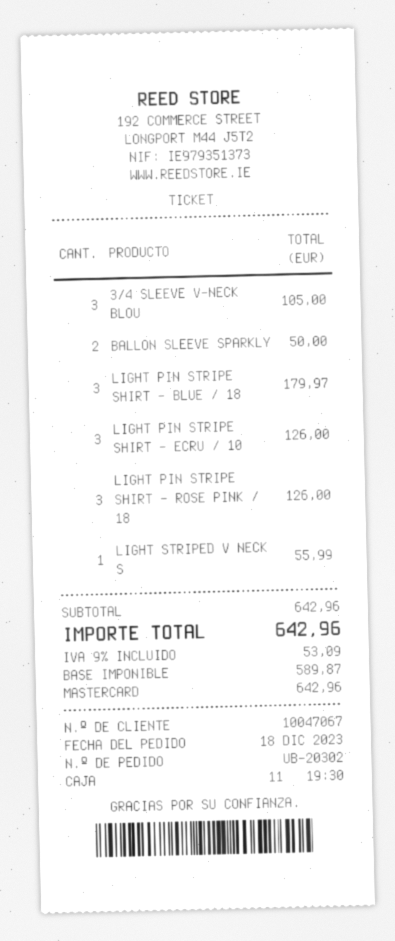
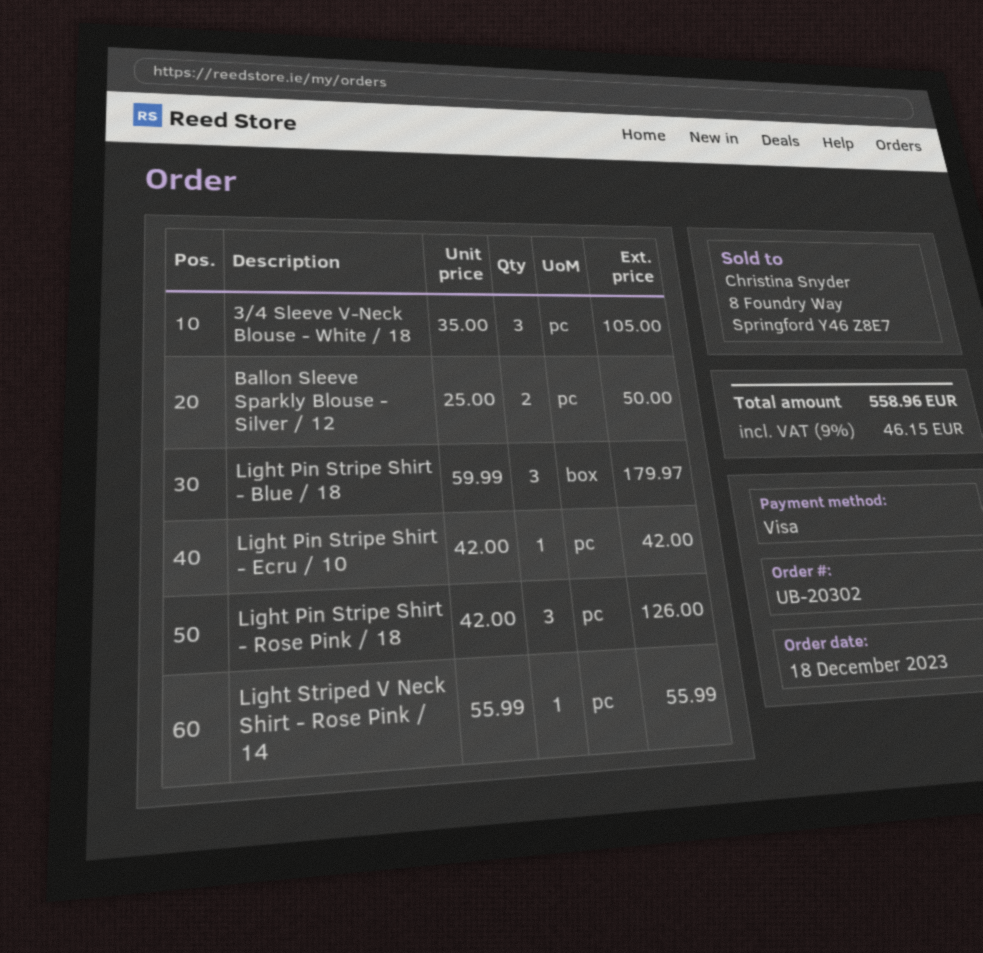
payment method: Mastercard -> Visa
LIGHT PIN STRIPE SHIRT - ECRU / 10: 3 for 126.00 -> 1 for 42.00
tax: 9% = 53.09 -> 9% = 46.15
total: 642.96 -> 558.96

